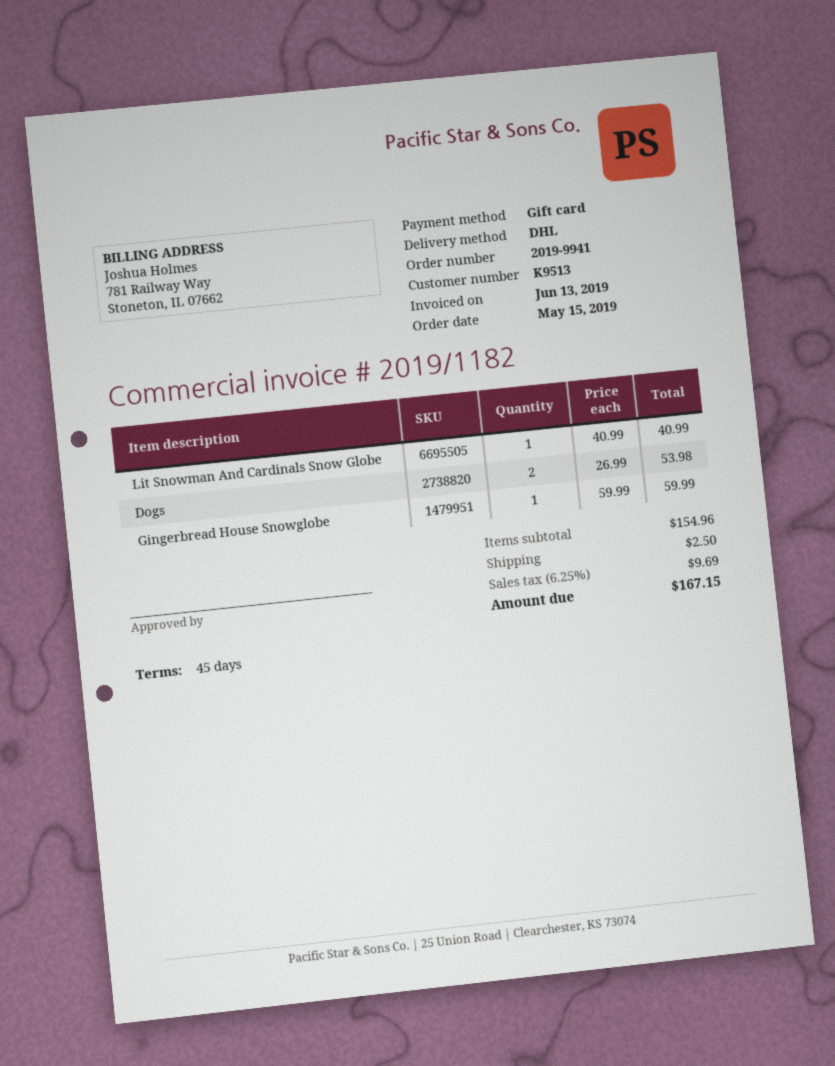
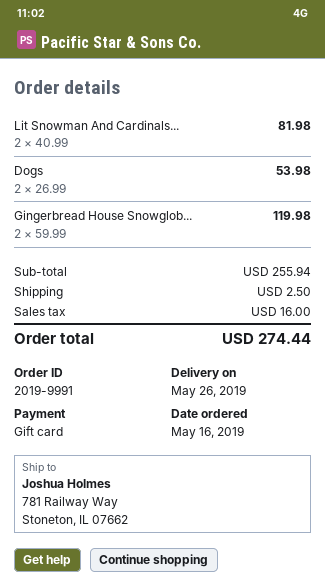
order number: 2019-9941 -> 2019-9991
order date: 2019-05-15 -> 2019-05-16
Lit Snowman And Cardinals Snow Globe: 1 x 40.99 = 40.99 -> 2 x 40.99 = 81.98
Gingerbread House Snowglobe: 1 x 59.99 = 59.99 -> 2 x 59.99 = 119.98
subtotal: 154.96 -> 255.94
tax: 9.69 -> 16.00
total: 167.15 -> 274.44

